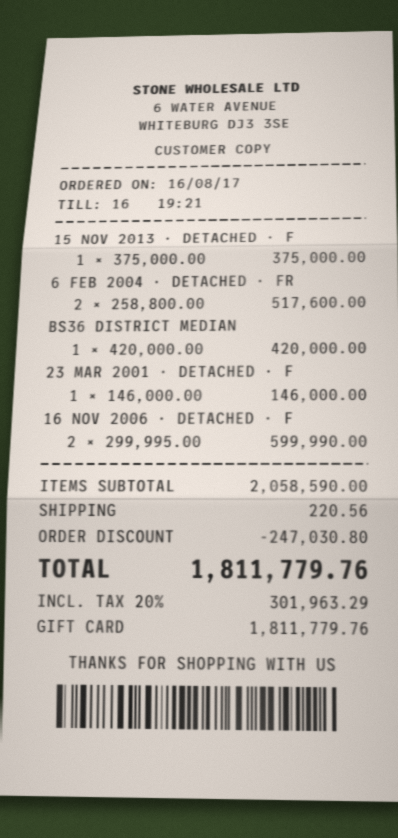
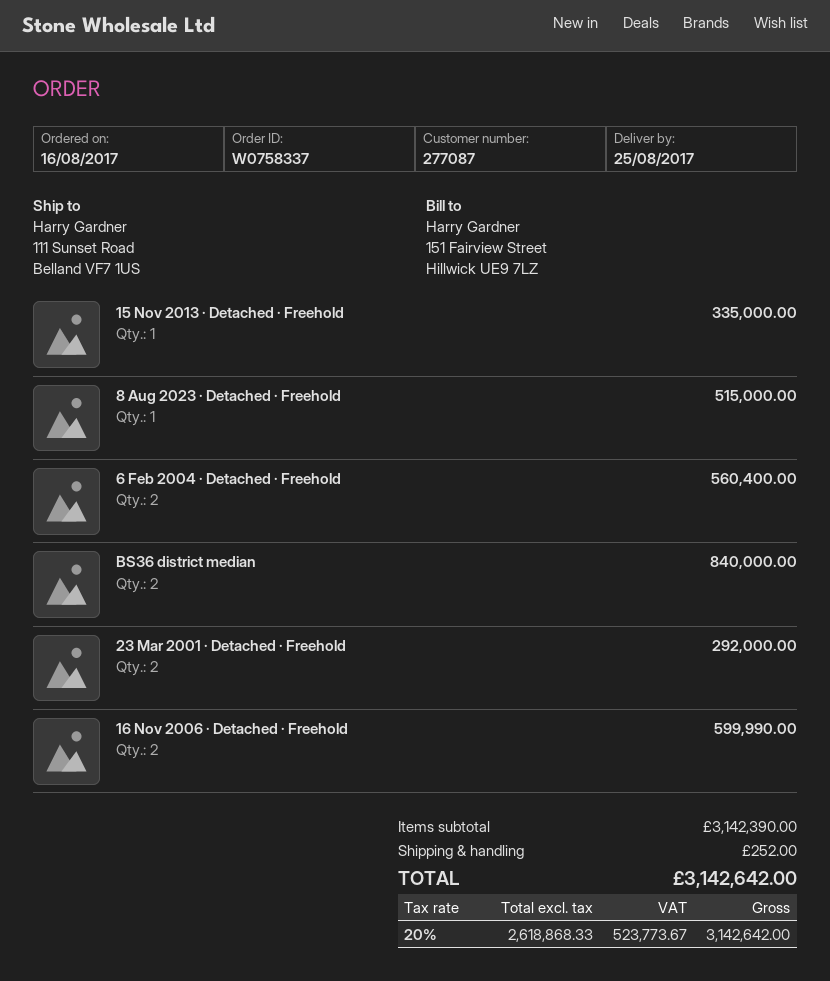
15 NOV 2013 · DETACHED · F: 1 for 375000.00 -> 1 for 335000.00
6 FEB 2004 · DETACHED · FR: 2 for 517600.00 -> 2 for 560400.00
BS36 DISTRICT MEDIAN: 1 for 420000.00 -> 2 for 840000.00
23 MAR 2001 · DETACHED · F: 1 for 146000.00 -> 2 for 292000.00
8 Aug 2023 · Detached · Freehold: none -> 1 for 515000.00
subtotal: 2058590.00 -> 3142390.00
discount: 247030.80 -> none
shipping: 220.56 -> 252.00
tax: 20% = 301963.29 -> 20% = 523773.67
total: 1811779.76 -> 3142642.00

